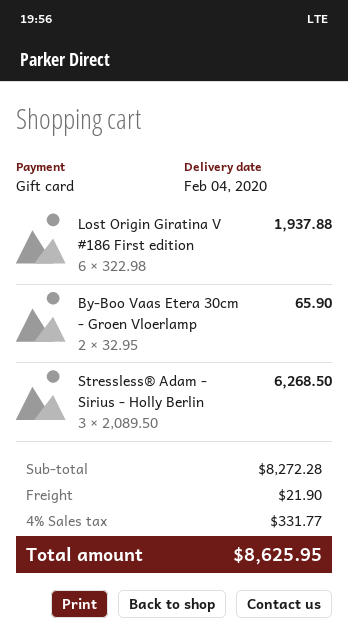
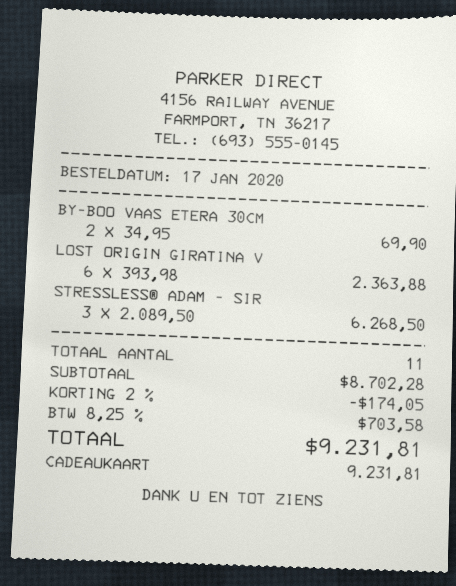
Lost Origin Giratina V #186 First edition: 6 x 322.98 = 1937.88 -> 6 x 393.98 = 2363.88
By-Boo Vaas Etera 30cm - Groen Vloerlamp: 2 x 32.95 = 65.90 -> 2 x 34.95 = 69.90
subtotal: 8272.28 -> 8702.28
discount: none -> 2% = 174.05
shipping: 21.90 -> none
tax: 4% = 331.77 -> 8.25% = 703.58
total: 8625.95 -> 9231.81

